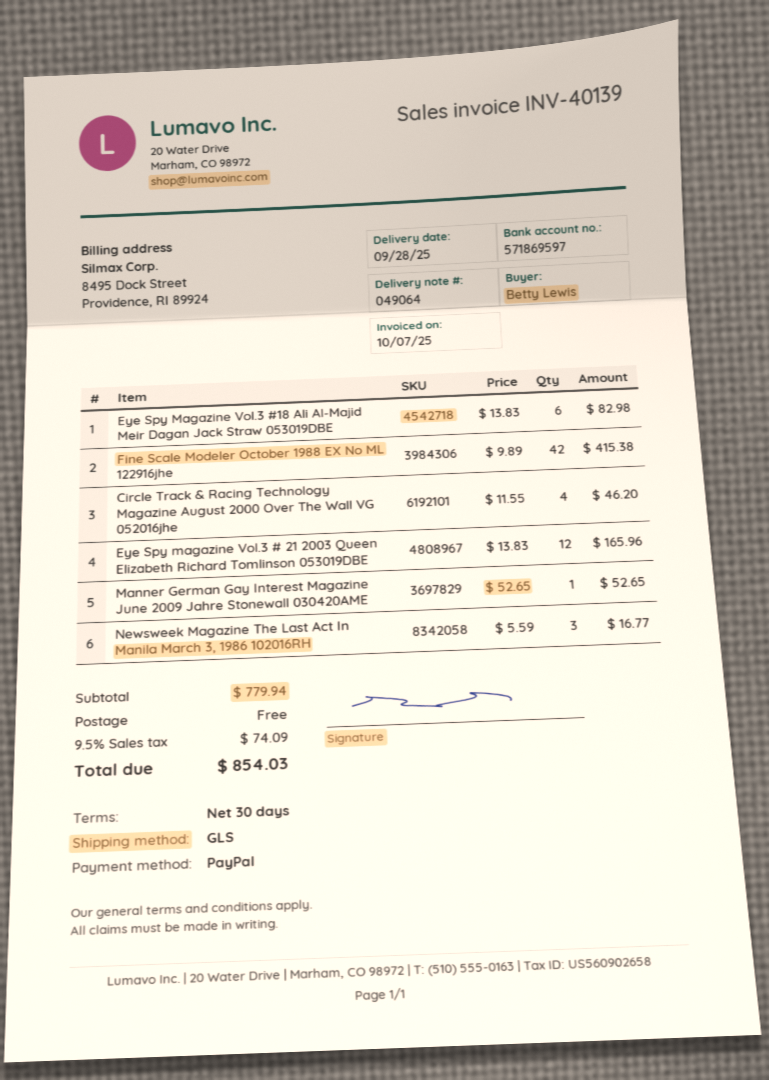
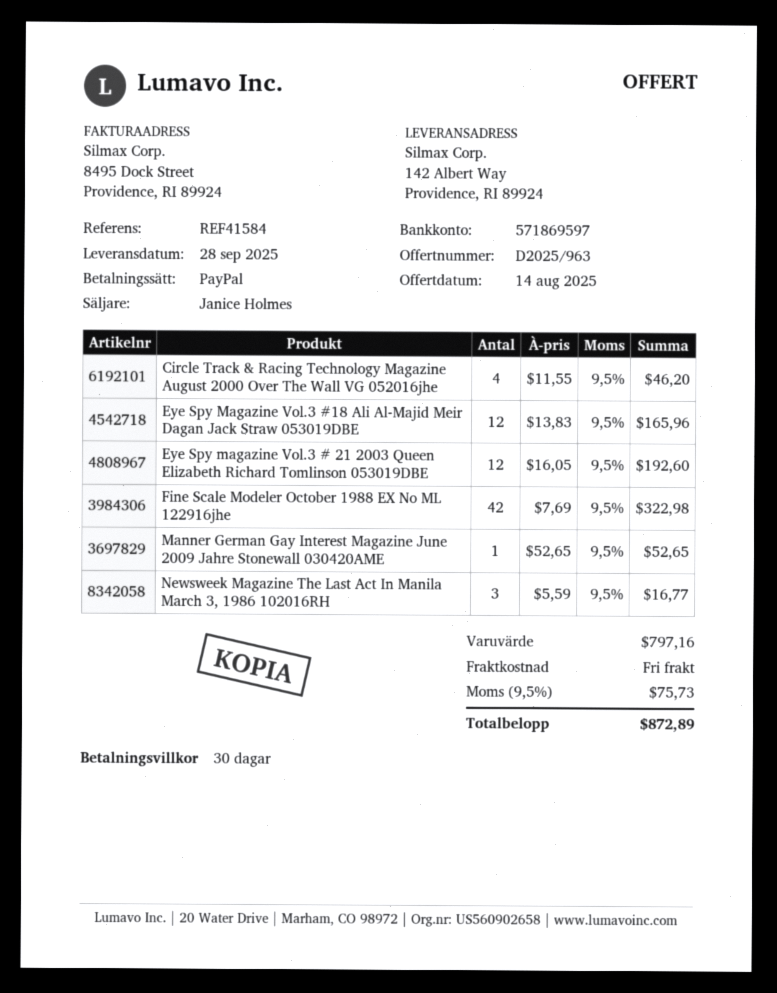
Eye Spy Magazine Vol.3 #18 Ali Al-Majid Meir Dagan Jack Straw 053019DBE: 6 x 13.83 = 82.98 -> 12 x 13.83 = 165.96
Fine Scale Modeler October 1988 EX No ML 122916jhe: 42 x 9.89 = 415.38 -> 42 x 7.69 = 322.98
Eye Spy magazine Vol.3 # 21 2003 Queen Elizabeth Richard Tomlinson 053019DBE: 12 x 13.83 = 165.96 -> 12 x 16.05 = 192.60
subtotal: 779.94 -> 797.16
tax: 9.5% = 74.09 -> 9.5% = 75.73
total: 854.03 -> 872.89

